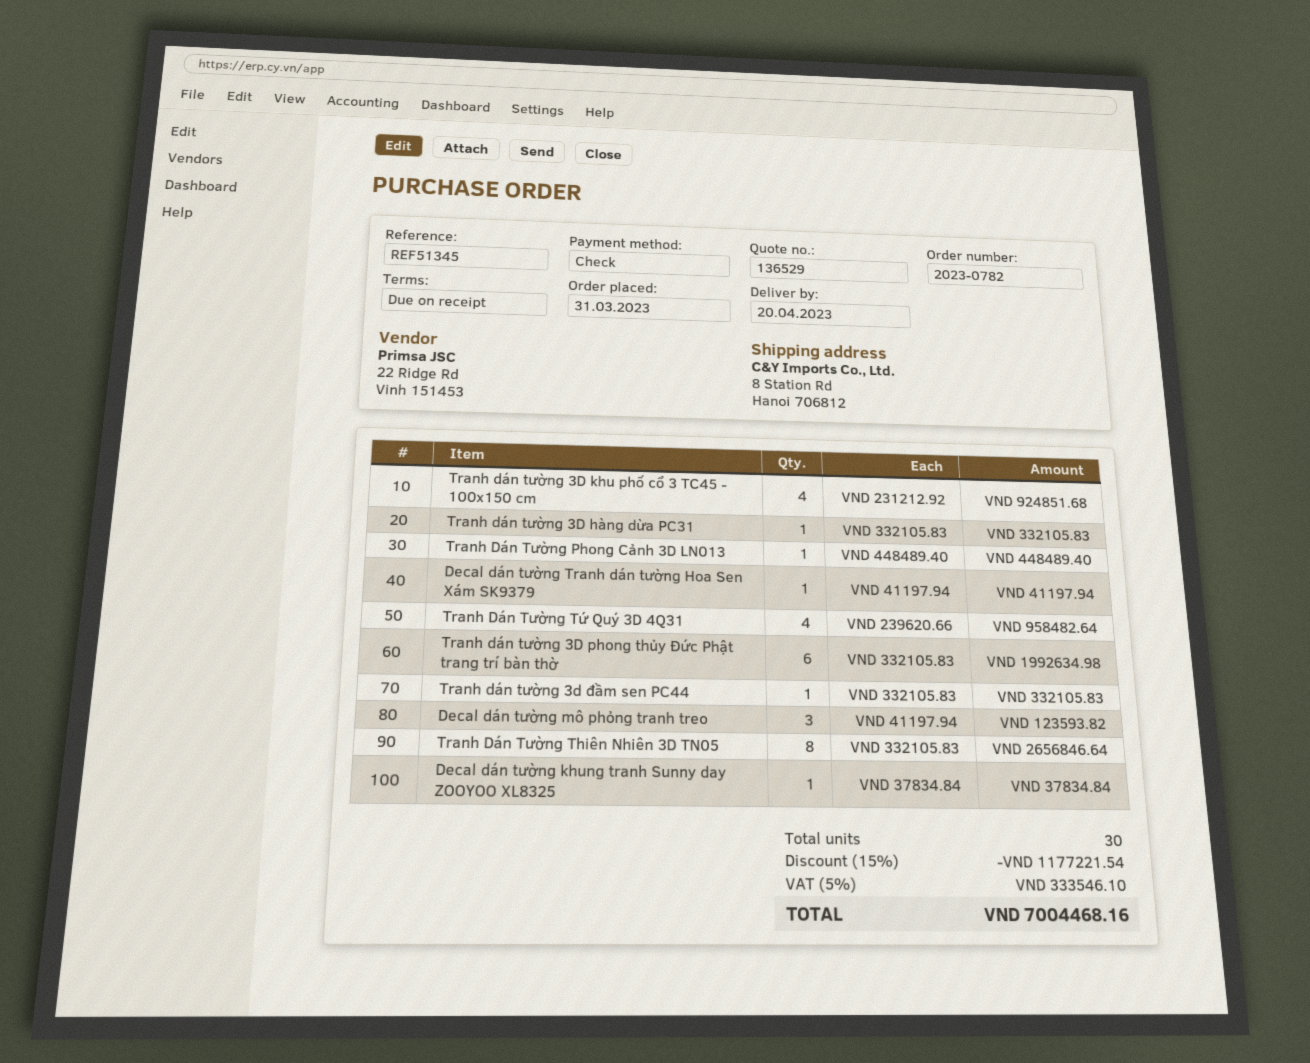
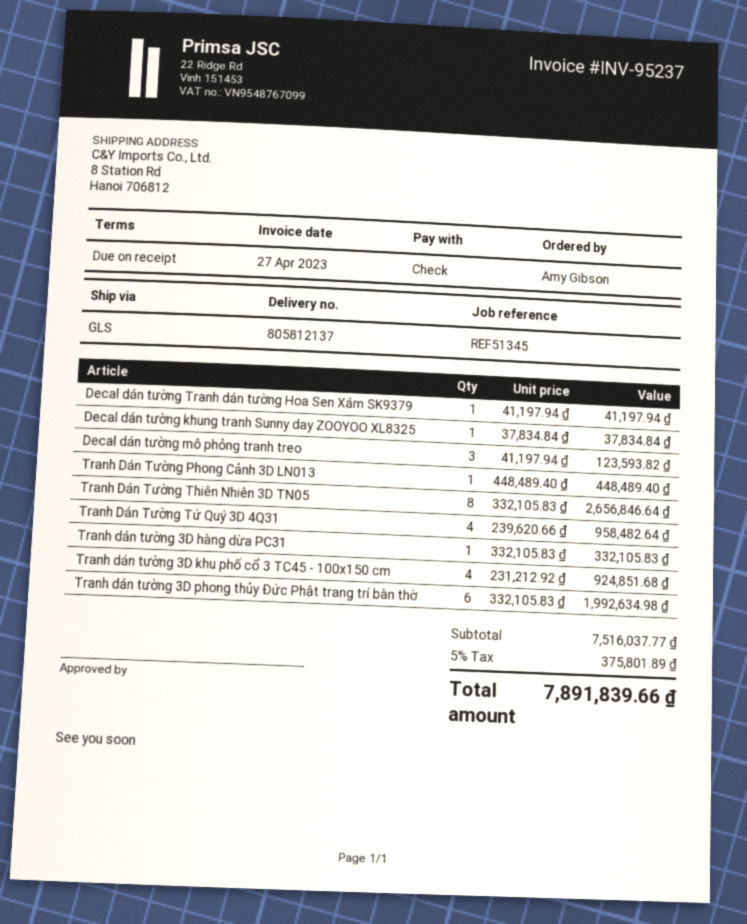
Tranh dán tường 3d đầm sen PC44: 1 x 332105.83 = 332105.83 -> none
discount: 15% = 1177221.54 -> none
tax: 5% = 333546.10 -> 5% = 375801.89
total: 7004468.16 -> 7891839.66

